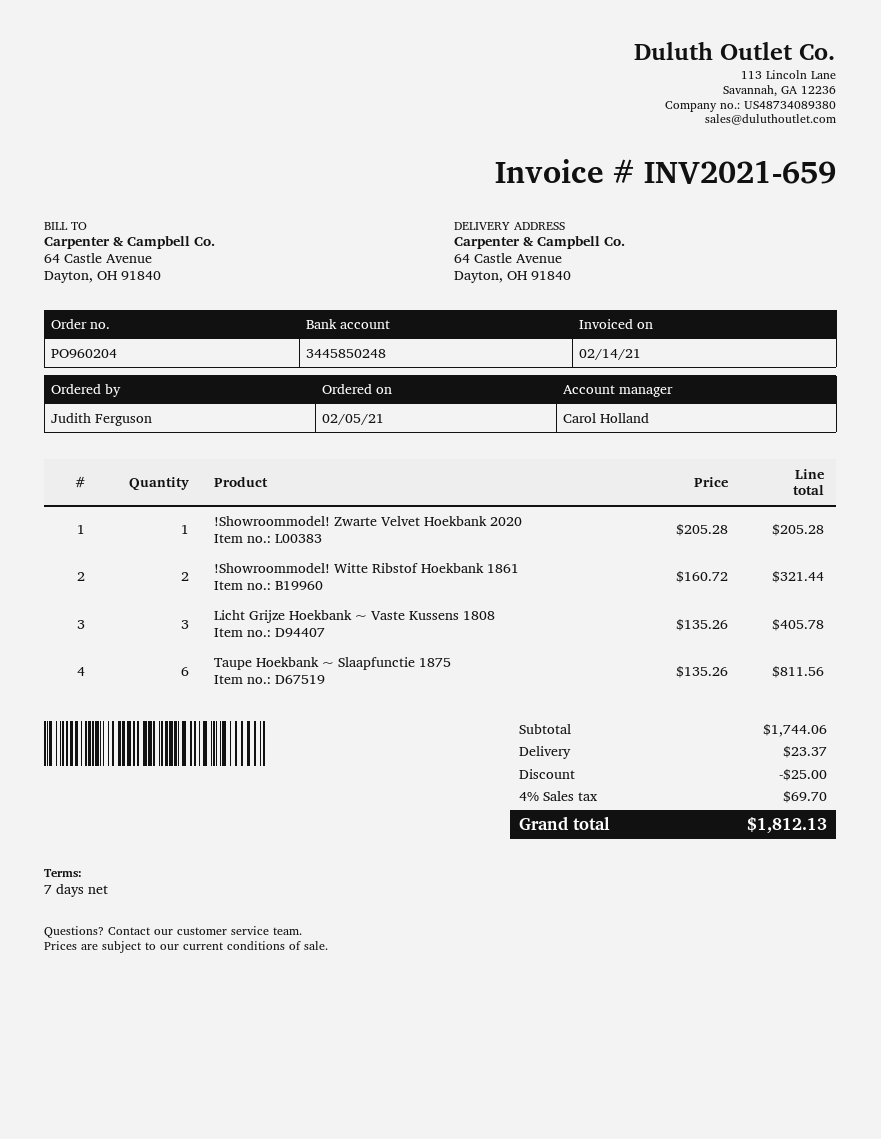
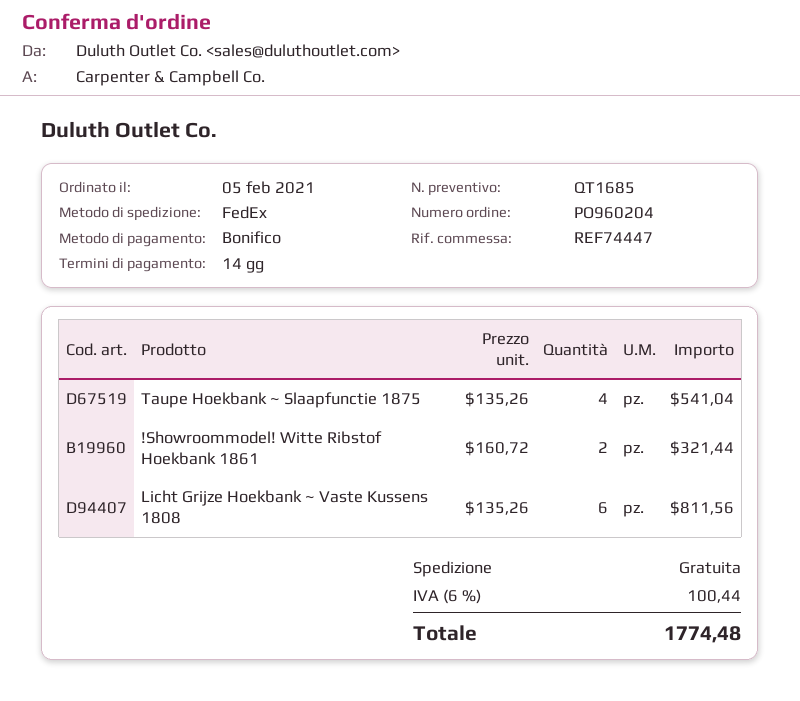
payment terms: 7 days -> 14 days
!Showroommodel! Zwarte Velvet Hoekbank 2020: 1 x 205.28 = 205.28 -> none
Licht Grijze Hoekbank ~ Vaste Kussens 1808: 3 x 135.26 = 405.78 -> 6 x 135.26 = 811.56
Taupe Hoekbank ~ Slaapfunctie 1875: 6 x 135.26 = 811.56 -> 4 x 135.26 = 541.04
discount: 25.00 -> none
shipping: 23.37 -> 0.00
tax: 4% = 69.70 -> 6% = 100.44
total: 1812.13 -> 1774.48

